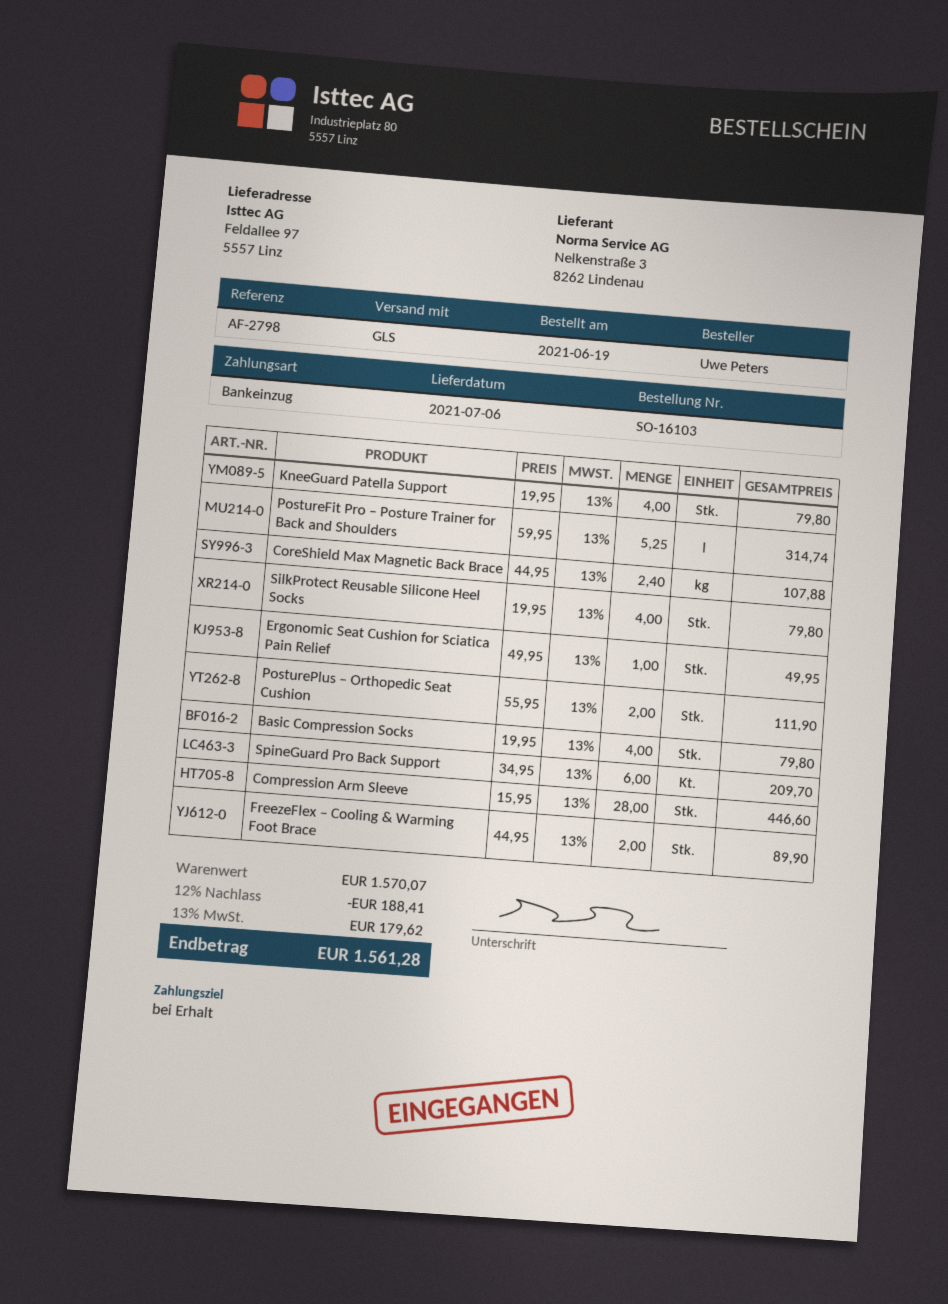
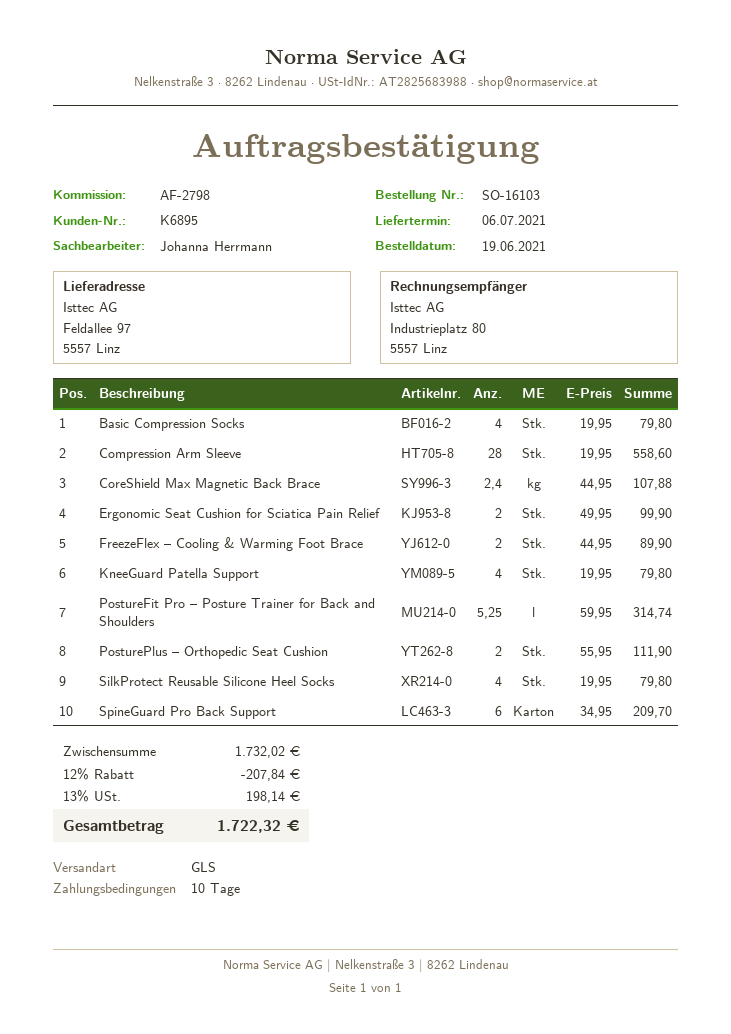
payment terms: on receipt -> 10 days
Ergonomic Seat Cushion for Sciatica Pain Relief: 1 x 49.95 = 49.95 -> 2 x 49.95 = 99.90
Compression Arm Sleeve: 28 x 15.95 = 446.60 -> 28 x 19.95 = 558.60
subtotal: 1570.07 -> 1732.02
discount: 12% = 188.41 -> 12% = 207.84
tax: 13% = 179.62 -> 13% = 198.14
total: 1561.28 -> 1722.32

